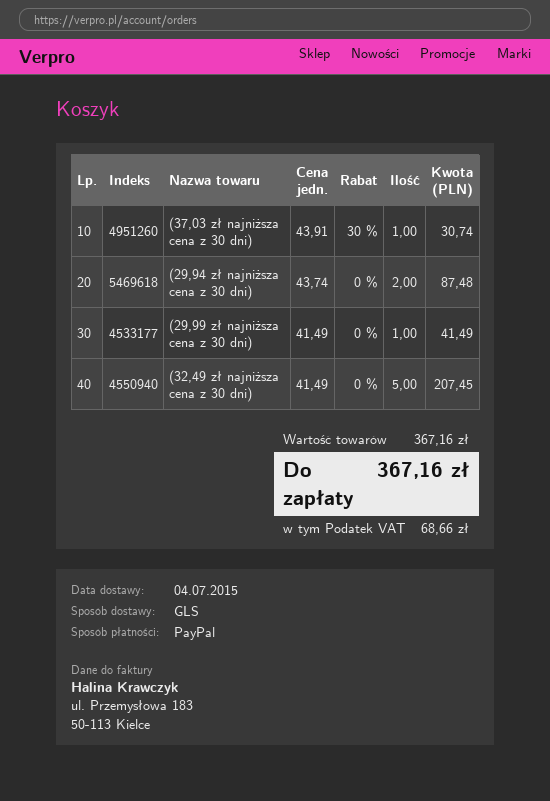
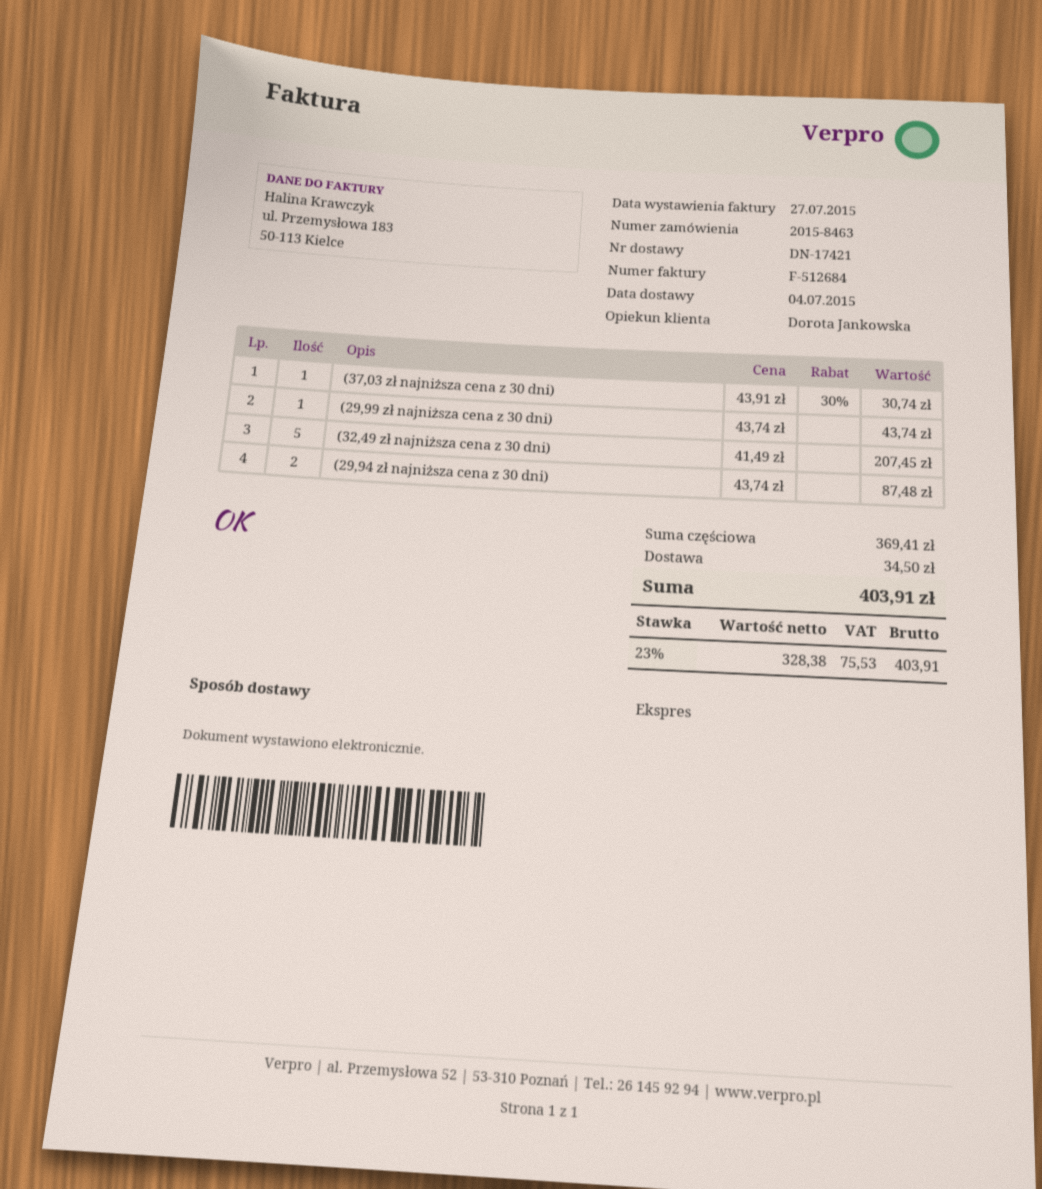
shipping method: GLS -> express
(29,99 zł najniższa cena z 30 dni): 1 x 41.49 = 41.49 -> 1 x 43.74 = 43.74
subtotal: 367.16 -> 369.41
shipping: none -> 34.50
tax: 68.66 -> 75.53
total: 367.16 -> 403.91

